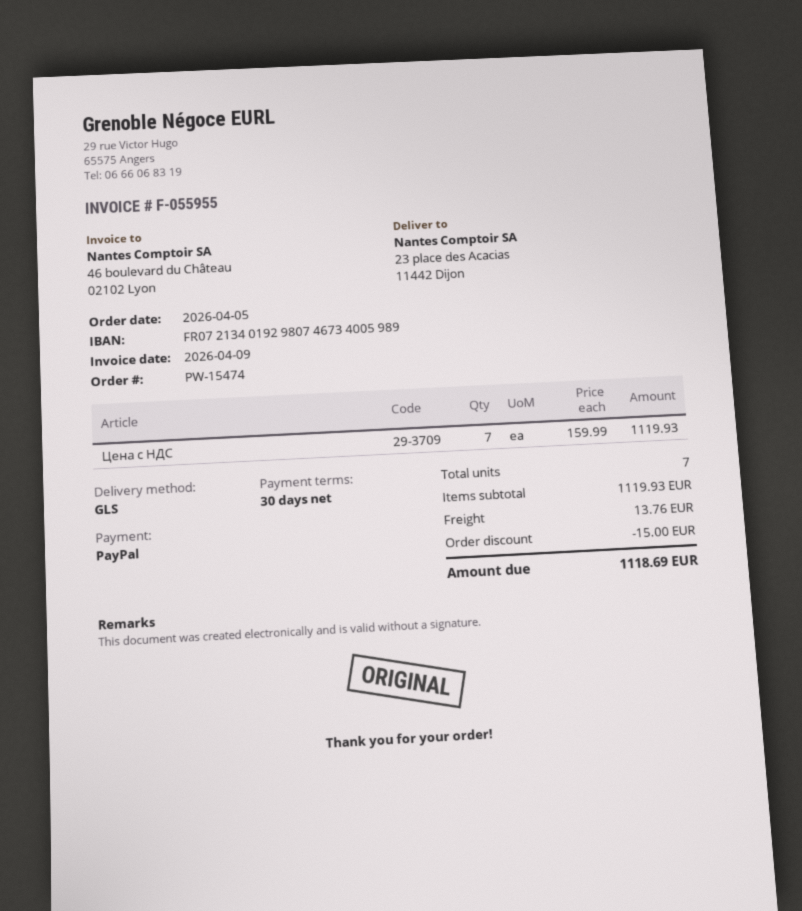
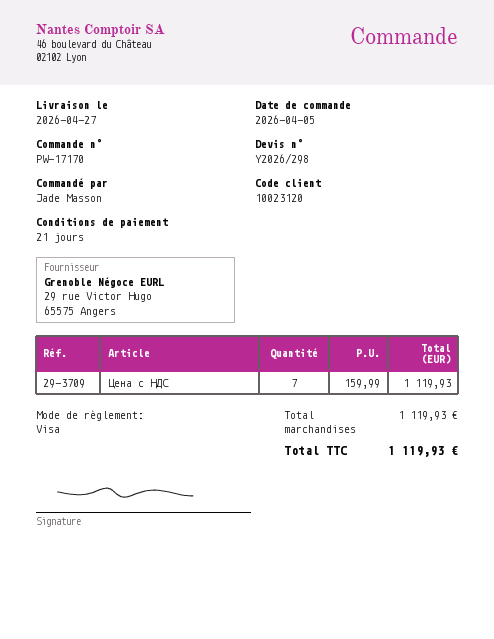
order number: PW-15474 -> PW-17170
payment terms: 30 days -> 21 days
payment method: PayPal -> Visa
discount: 15.00 -> none
shipping: 13.76 -> none
total: 1118.69 -> 1119.93

